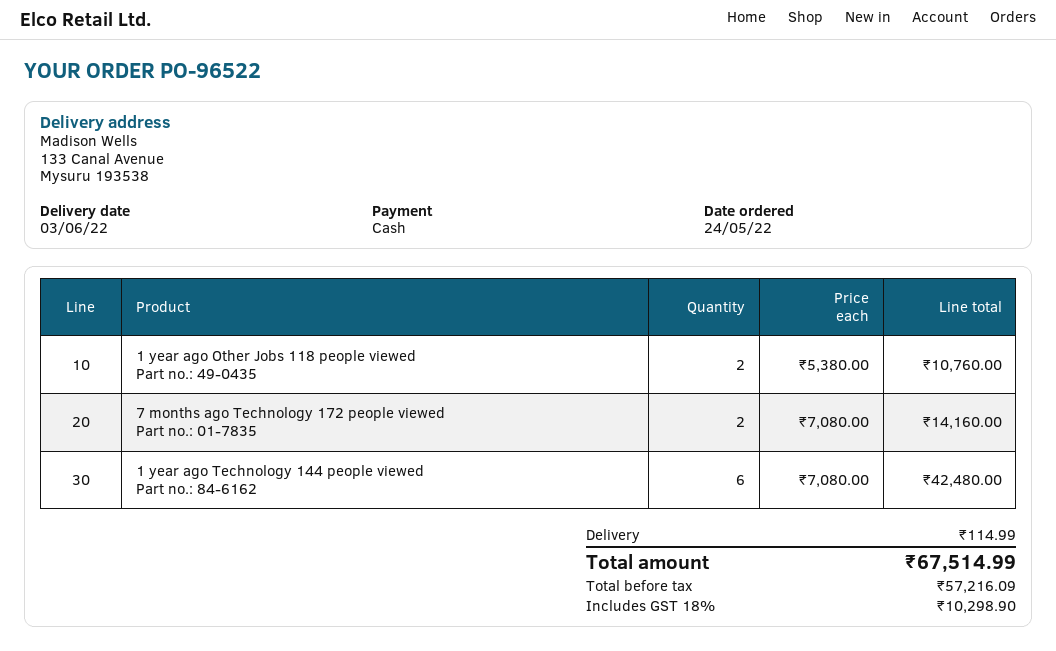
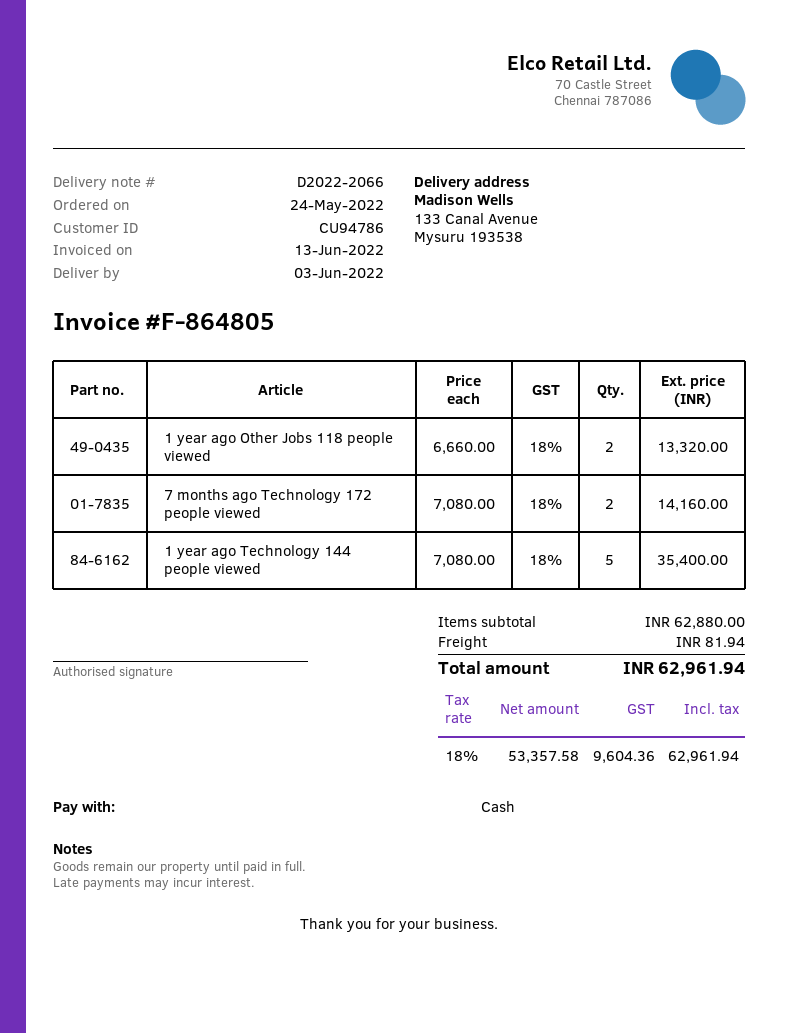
1 year ago Other Jobs 118 people viewed: 2 x 5380.00 = 10760.00 -> 2 x 6660.00 = 13320.00
1 year ago Technology 144 people viewed: 6 x 7080.00 = 42480.00 -> 5 x 7080.00 = 35400.00
shipping: 114.99 -> 81.94
net: 57216.09 -> 53357.58
tax: 18% = 10298.90 -> 18% = 9604.36
total: 67514.99 -> 62961.94

